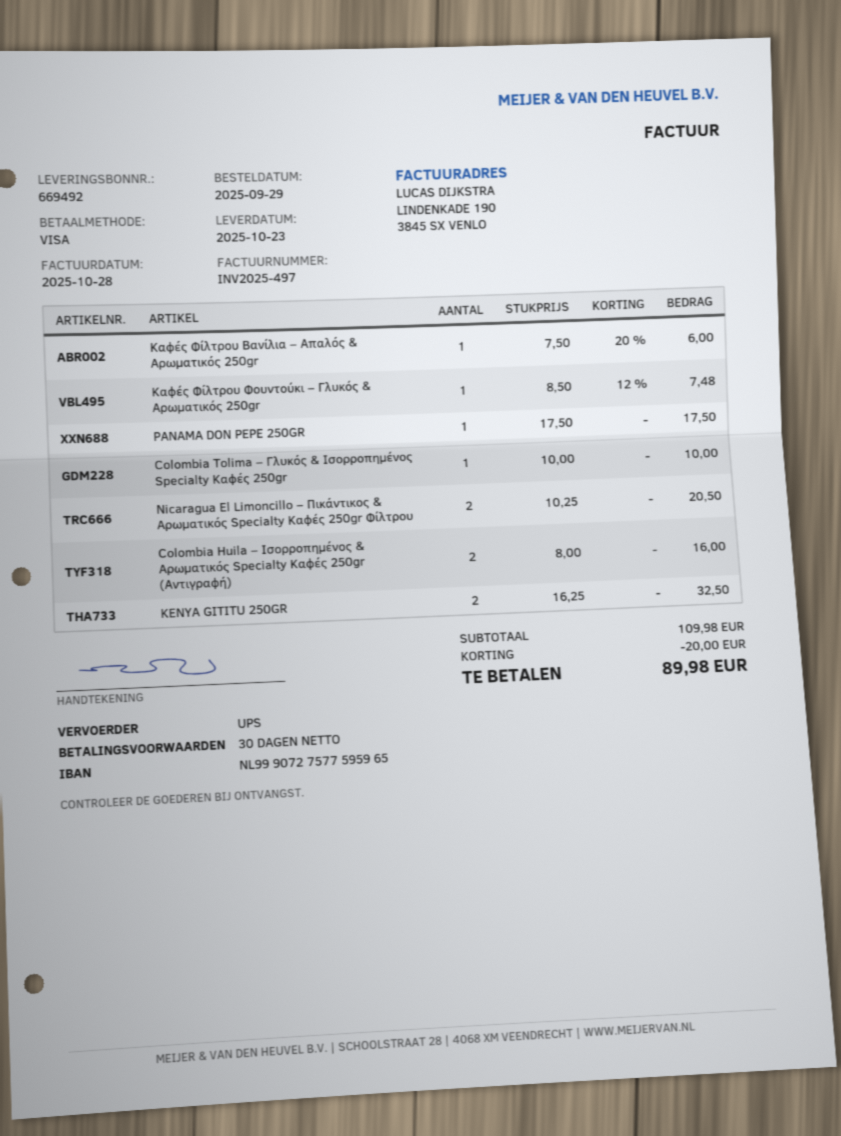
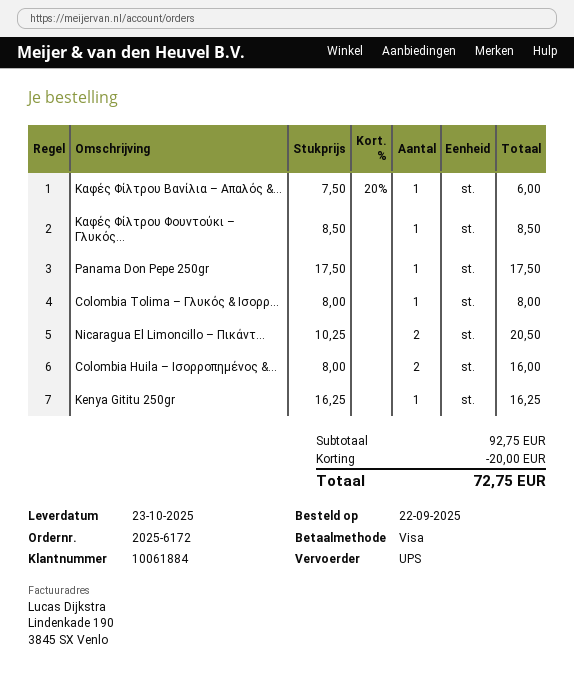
order date: 2025-09-29 -> 2025-09-22
Καφές Φίλτρου Φουντούκι – Γλυκός & Αρωματικός 250gr: 1 x 8.50 - 12% = 7.48 -> 1 x 8.50 = 8.50
Colombia Tolima – Γλυκός & Ισορροπημένος Specialty Καφές 250gr: 1 x 10.00 = 10.00 -> 1 x 8.00 = 8.00
KENYA GITITU 250GR: 2 x 16.25 = 32.50 -> 1 x 16.25 = 16.25
subtotal: 109.98 -> 92.75
total: 89.98 -> 72.75

